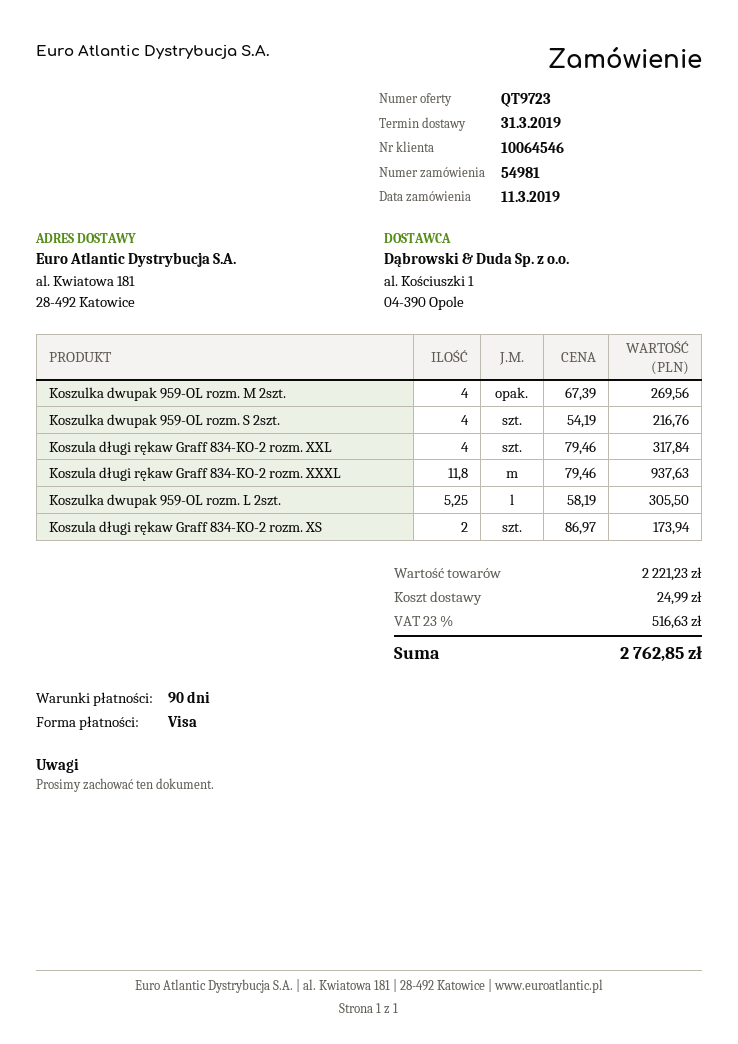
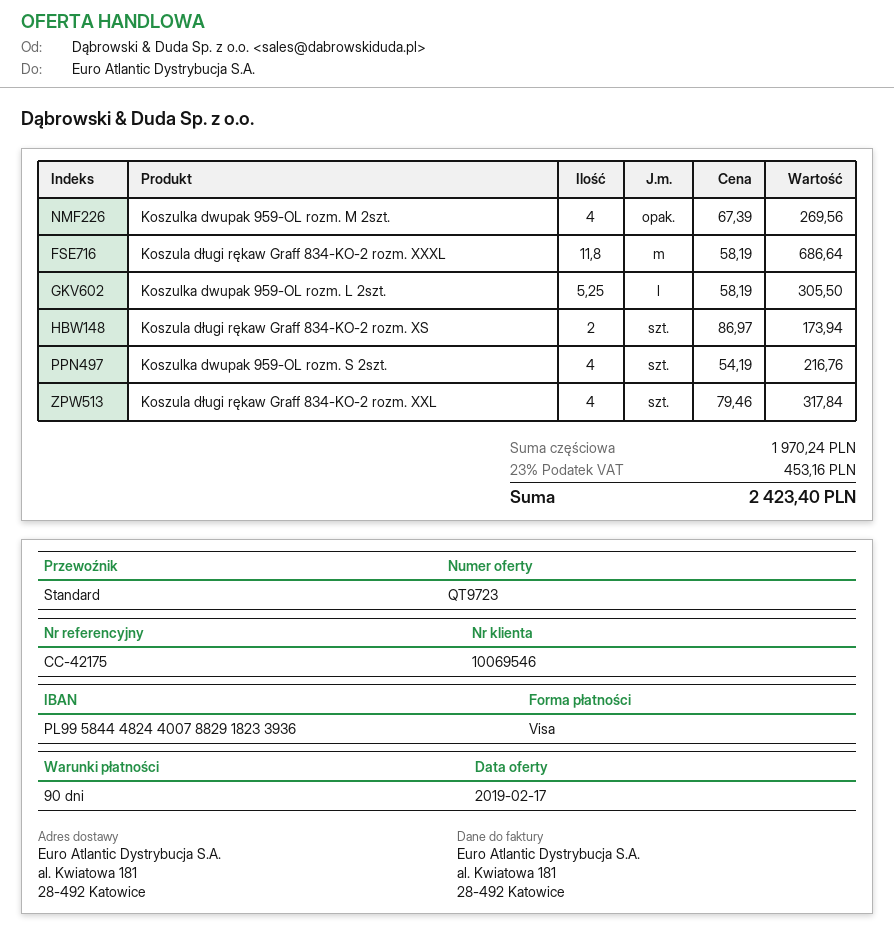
customer number: 10064546 -> 10069546
Koszula długi rękaw Graff 834-KO-2 rozm. XXXL: 11.8 x 79.46 = 937.63 -> 11.8 x 58.19 = 686.64
subtotal: 2221.23 -> 1970.24
shipping: 24.99 -> none
tax: 23% = 516.63 -> 23% = 453.16
total: 2762.85 -> 2423.40

